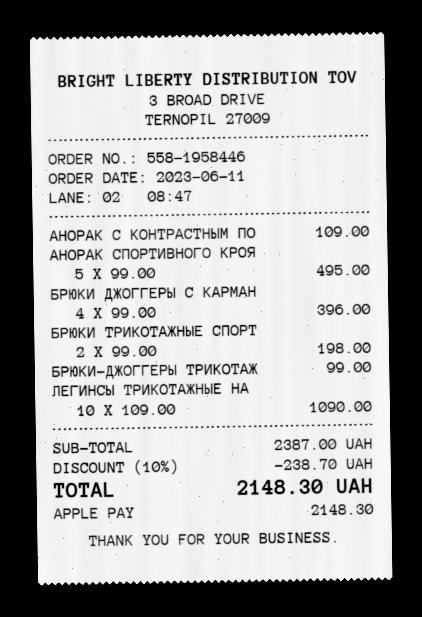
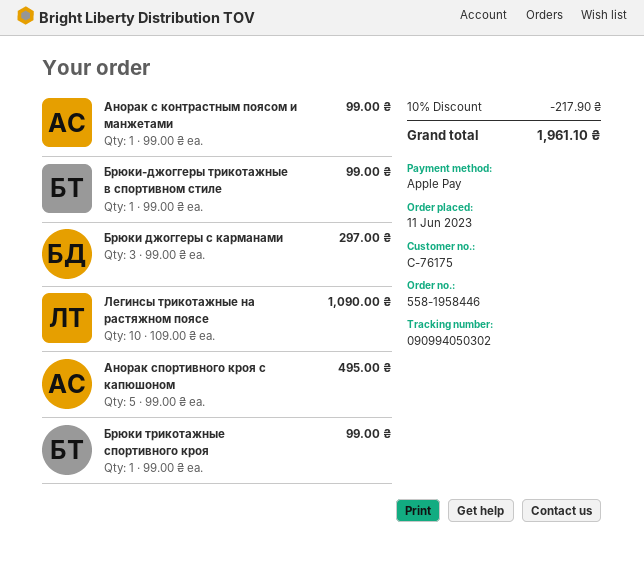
АНОРАК С КОНТРАСТНЫМ ПО: 1 x 109.00 = 109.00 -> 1 x 99.00 = 99.00
БРЮКИ ДЖОГГЕРЫ С КАРМАН: 4 x 99.00 = 396.00 -> 3 x 99.00 = 297.00
БРЮКИ ТРИКОТАЖНЫЕ СПОРТ: 2 x 99.00 = 198.00 -> 1 x 99.00 = 99.00
discount: 10% = 238.70 -> 10% = 217.90
total: 2148.30 -> 1961.10

